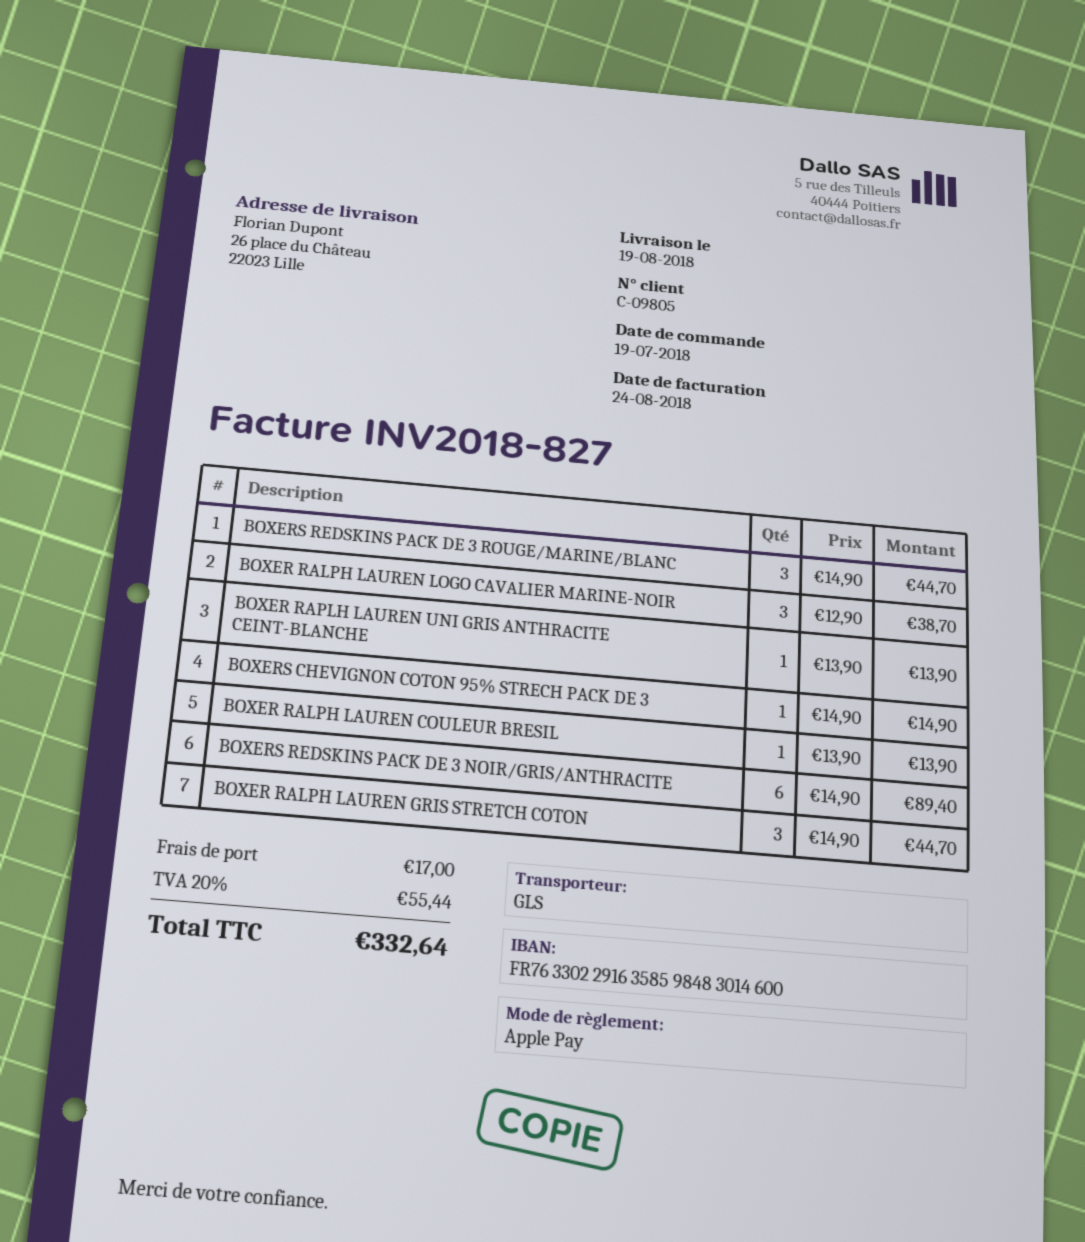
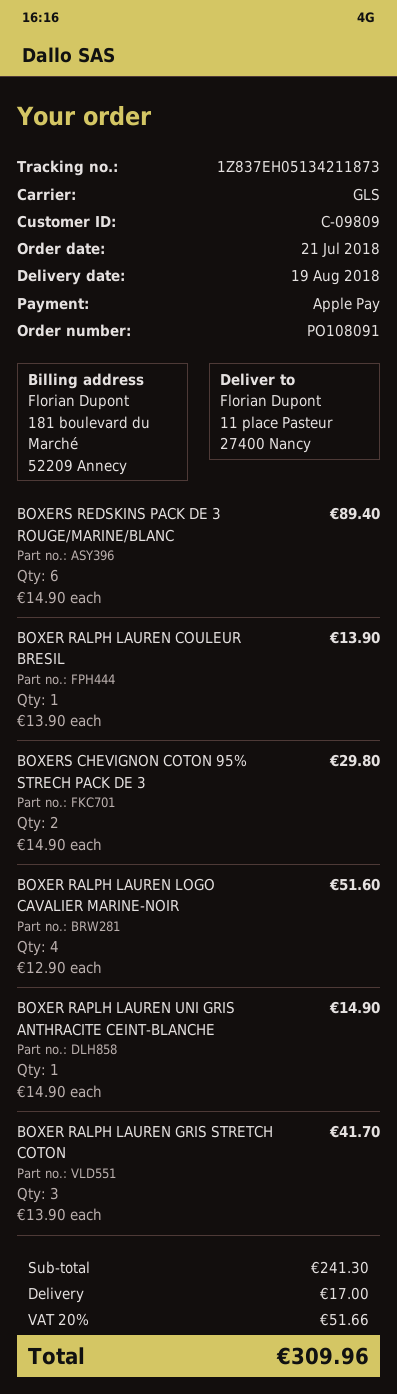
order date: 2018-07-19 -> 2018-07-21
customer number: C-09805 -> C-09809
ship to: 26 place du Château, 22023 Lille -> 11 place Pasteur, 27400 Nancy
BOXERS REDSKINS PACK DE 3 ROUGE/MARINE/BLANC: 3 x 14.90 = 44.70 -> 6 x 14.90 = 89.40
BOXER RALPH LAUREN LOGO CAVALIER MARINE-NOIR: 3 x 12.90 = 38.70 -> 4 x 12.90 = 51.60
BOXER RAPLH LAUREN UNI GRIS ANTHRACITE CEINT-BLANCHE: 1 x 13.90 = 13.90 -> 1 x 14.90 = 14.90
BOXERS CHEVIGNON COTON 95% STRECH PACK DE 3: 1 x 14.90 = 14.90 -> 2 x 14.90 = 29.80
BOXERS REDSKINS PACK DE 3 NOIR/GRIS/ANTHRACITE: 6 x 14.90 = 89.40 -> none
BOXER RALPH LAUREN GRIS STRETCH COTON: 3 x 14.90 = 44.70 -> 3 x 13.90 = 41.70
tax: 20% = 55.44 -> 20% = 51.66
total: 332.64 -> 309.96

